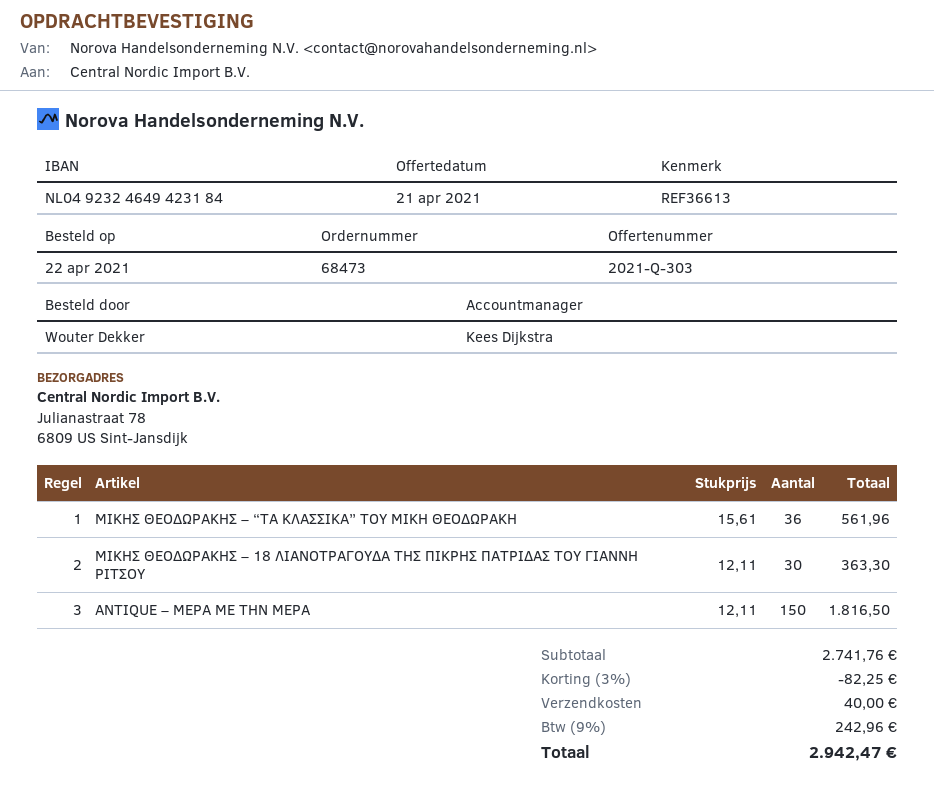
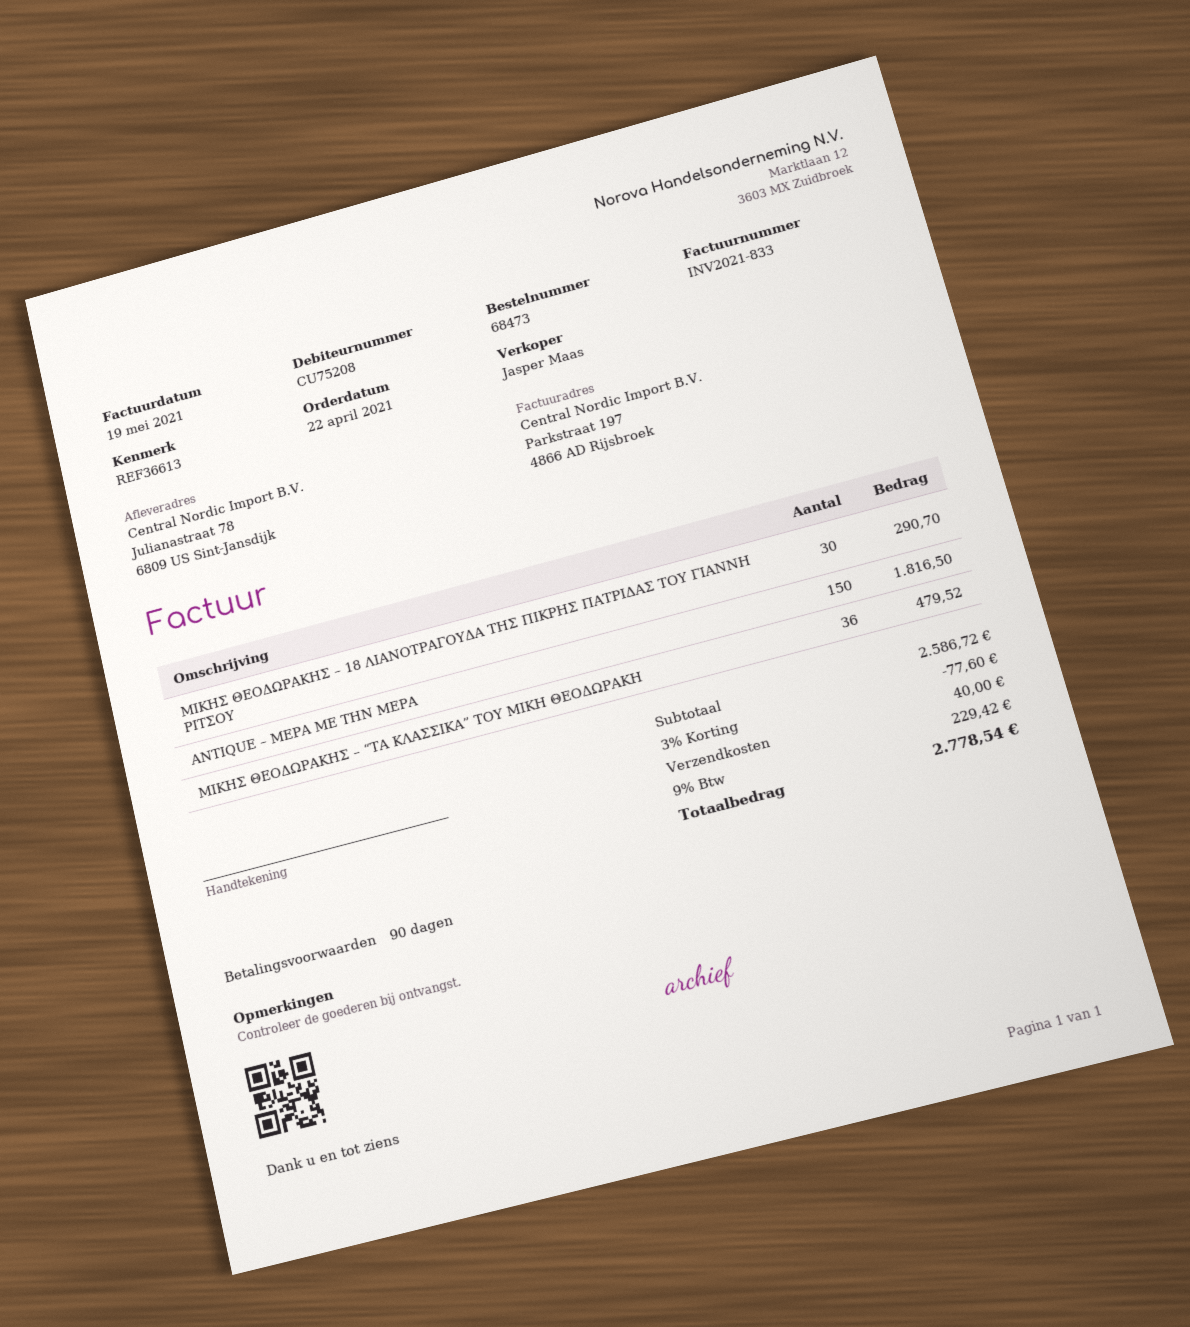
sales rep: Kees Dijkstra -> Jasper Maas
ΜΙΚΗΣ ΘΕΟΔΩΡΑΚΗΣ – “ΤΑ ΚΛΑΣΣΙΚΑ” ΤΟΥ ΜΙΚΗ ΘΕΟΔΩΡΑΚΗ: 36 for 561.96 -> 36 for 479.52
ΜΙΚΗΣ ΘΕΟΔΩΡΑΚΗΣ – 18 ΛΙΑΝΟΤΡΑΓΟΥΔΑ ΤΗΣ ΠΙΚΡΗΣ ΠΑΤΡΙΔΑΣ ΤΟΥ ΓΙΑΝΝΗ ΡΙΤΣΟΥ: 30 for 363.30 -> 30 for 290.70
subtotal: 2741.76 -> 2586.72
discount: 3% = 82.25 -> 3% = 77.60
tax: 9% = 242.96 -> 9% = 229.42
total: 2942.47 -> 2778.54

